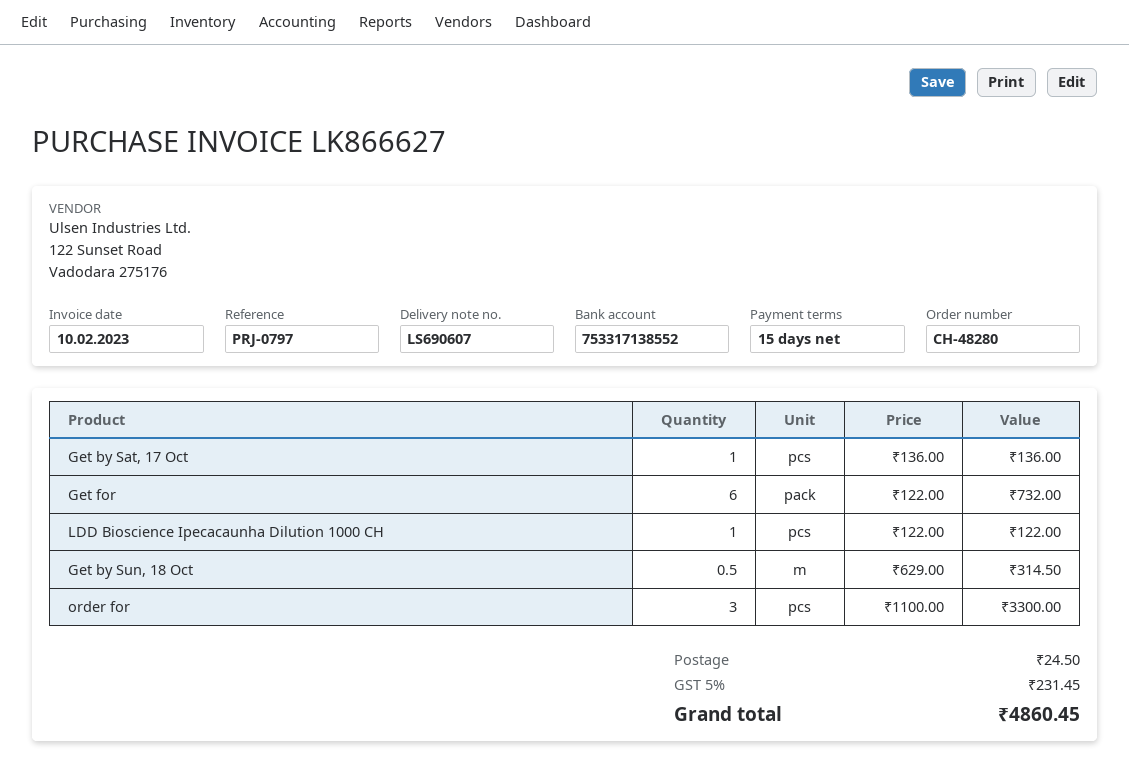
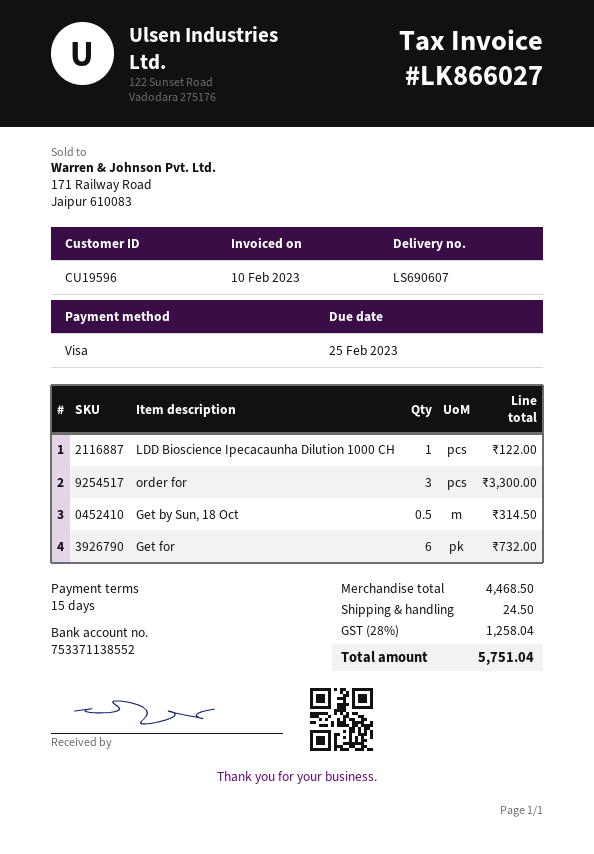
invoice number: LK866627 -> LK866027
bank account: 753317138552 -> 753371138552
Get by Sat, 17 Oct: 1 for 136.00 -> none
tax: 5% = 231.45 -> 28% = 1258.04
total: 4860.45 -> 5751.04

